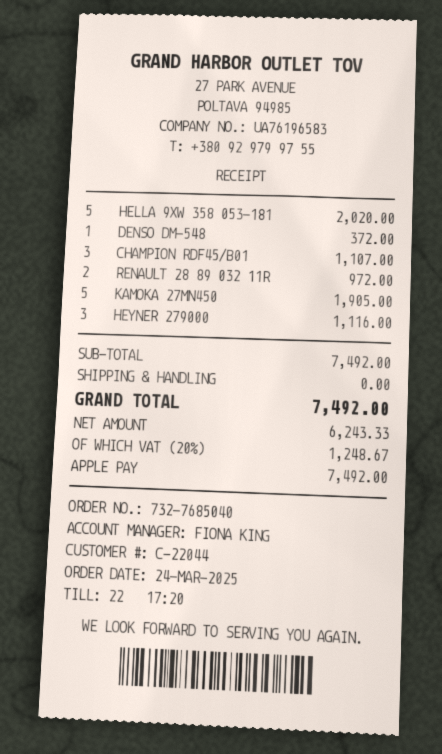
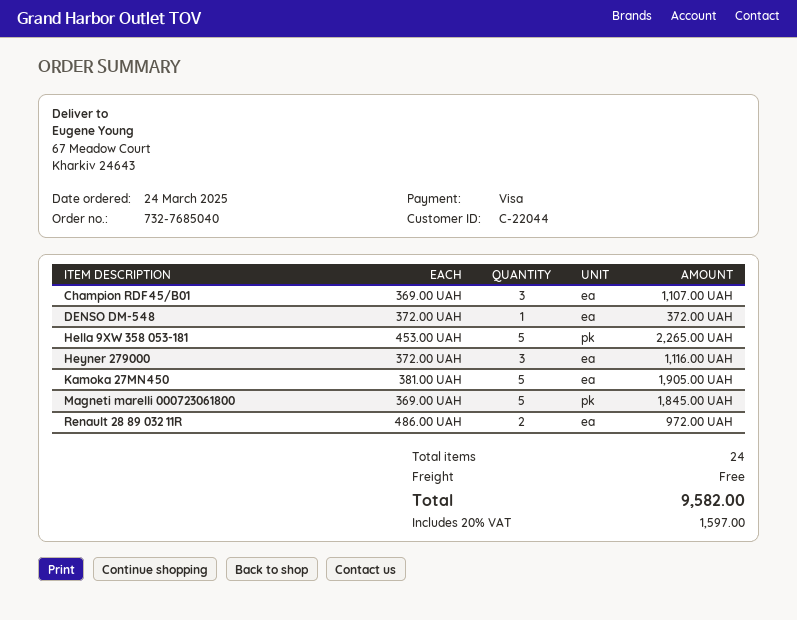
payment method: Apple Pay -> Visa
HELLA 9XW 358 053-181: 5 for 2020.00 -> 5 for 2265.00
Magneti marelli 000723061800: none -> 5 for 1845.00
tax: 20% = 1248.67 -> 20% = 1597.00
total: 7492.00 -> 9582.00

